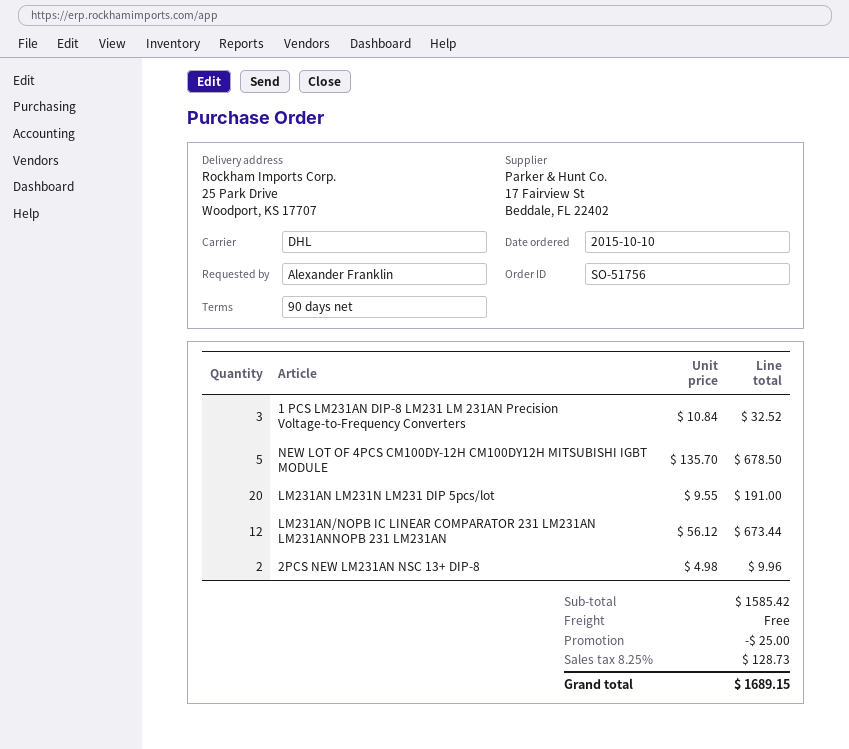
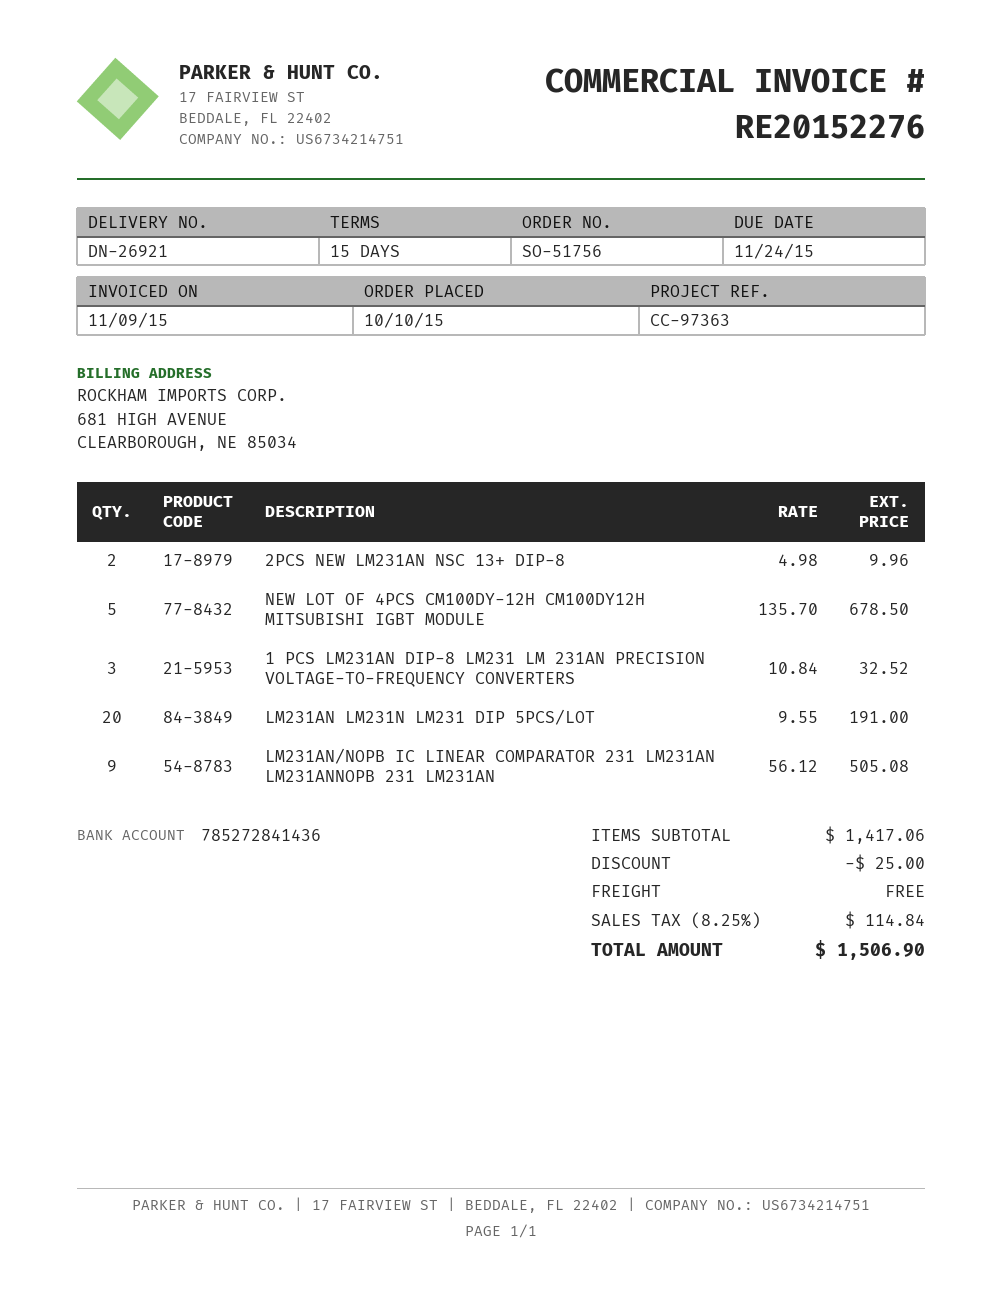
payment terms: 90 days -> 15 days
LM231AN/NOPB IC LINEAR COMPARATOR 231 LM231AN LM231ANNOPB 231 LM231AN: 12 x 56.12 = 673.44 -> 9 x 56.12 = 505.08
subtotal: 1585.42 -> 1417.06
tax: 8.25% = 128.73 -> 8.25% = 114.84
total: 1689.15 -> 1506.90

